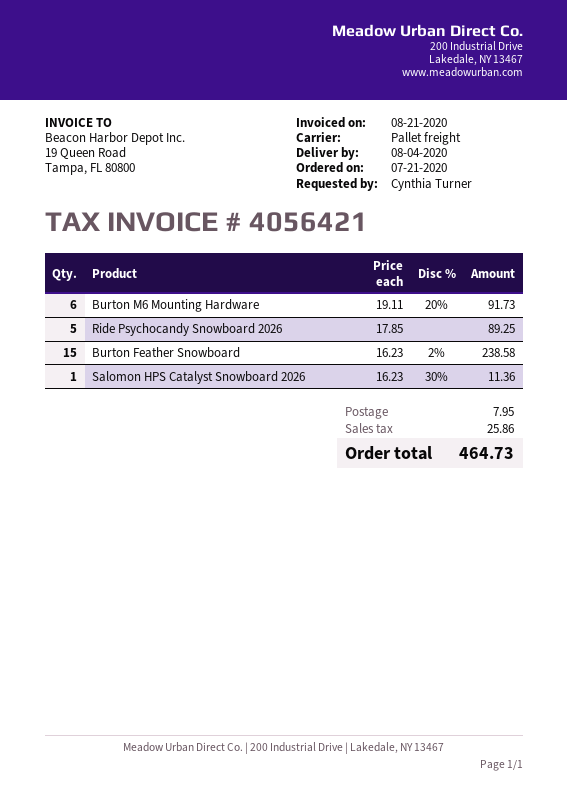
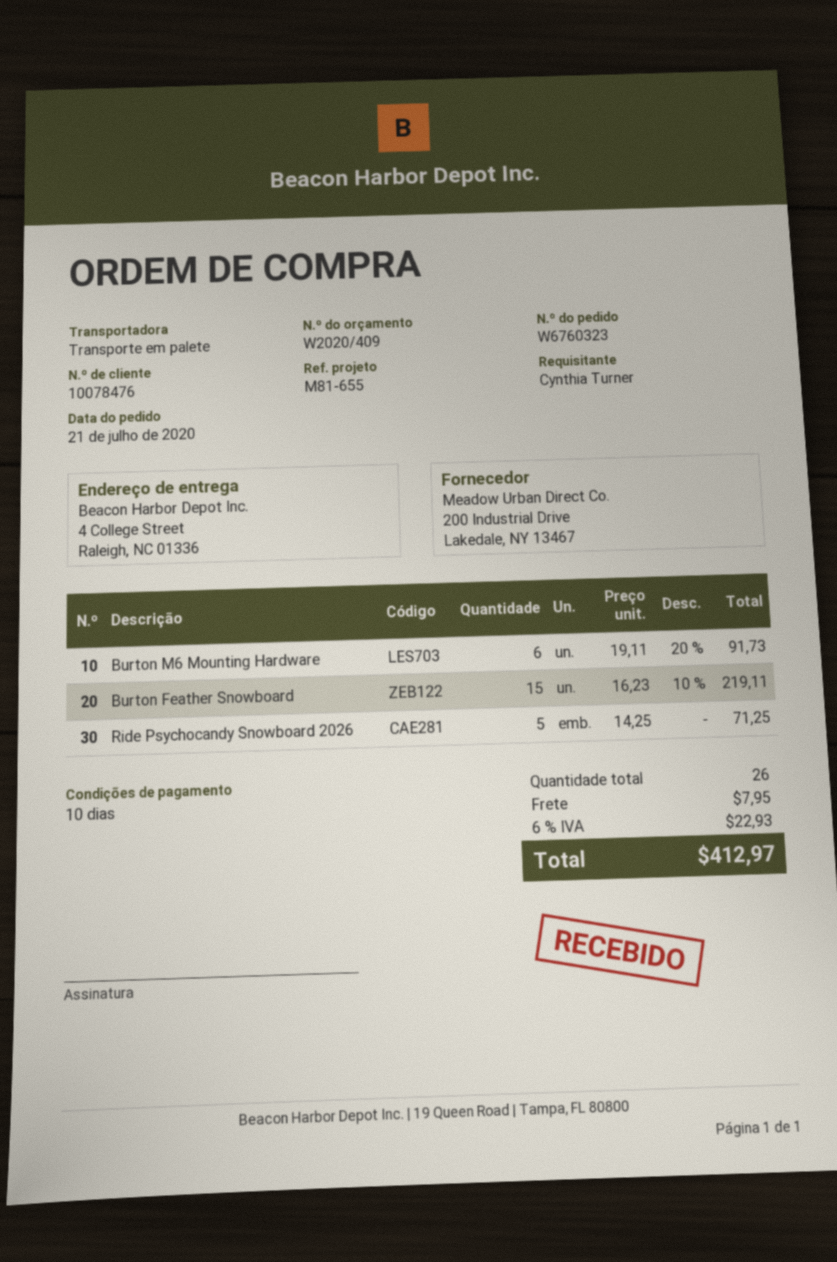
Ride Psychocandy Snowboard 2026: 5 x 17.85 = 89.25 -> 5 x 14.25 = 71.25
Burton Feather Snowboard: 15 x 16.23 - 2% = 238.58 -> 15 x 16.23 - 10% = 219.11
Salomon HPS Catalyst Snowboard 2026: 1 x 16.23 - 30% = 11.36 -> none
tax: 25.86 -> 22.93
total: 464.73 -> 412.97

